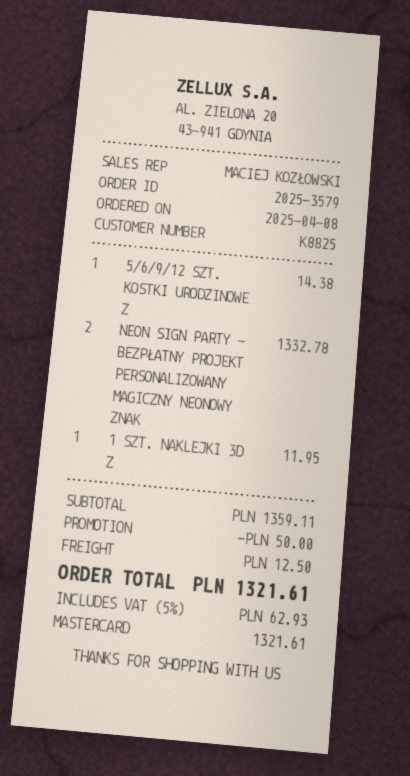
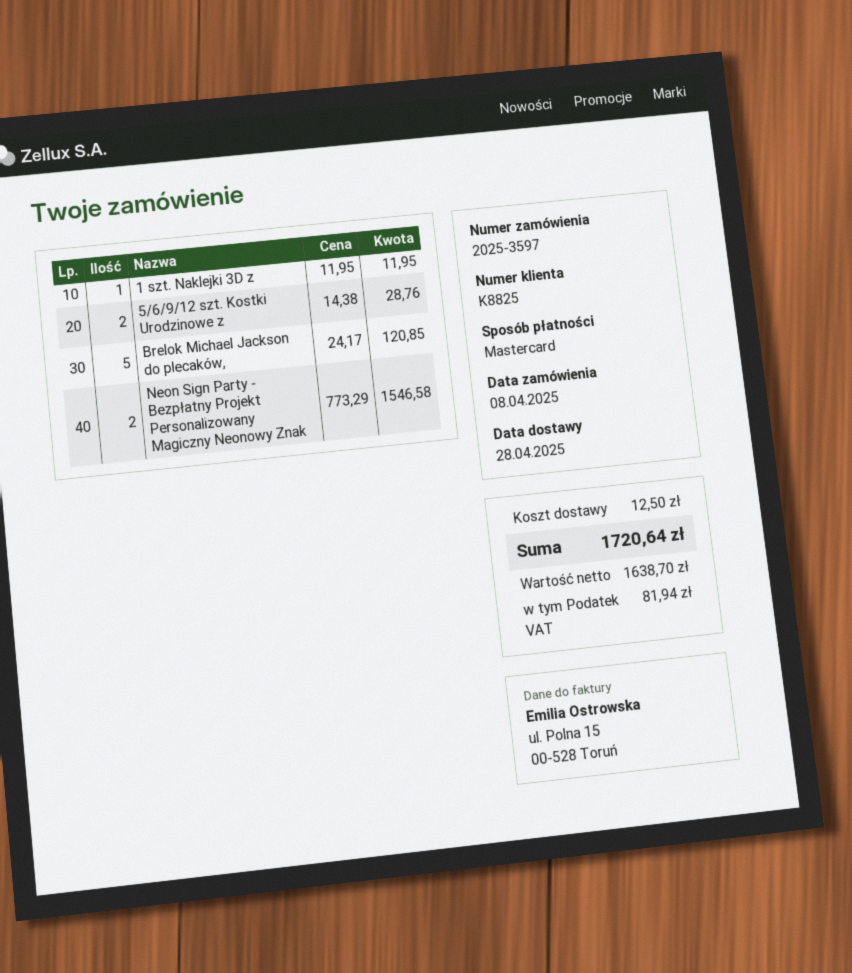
order number: 2025-3579 -> 2025-3597
5/6/9/12 SZT. KOSTKI URODZINOWE Z: 1 for 14.38 -> 2 for 28.76
NEON SIGN PARTY - BEZPŁATNY PROJEKT PERSONALIZOWANY MAGICZNY NEONOWY ZNAK: 2 for 1332.78 -> 2 for 1546.58
Brelok Michael Jackson do plecaków,: none -> 5 for 120.85
discount: 50.00 -> none
tax: 62.93 -> 81.94
total: 1321.61 -> 1720.64

